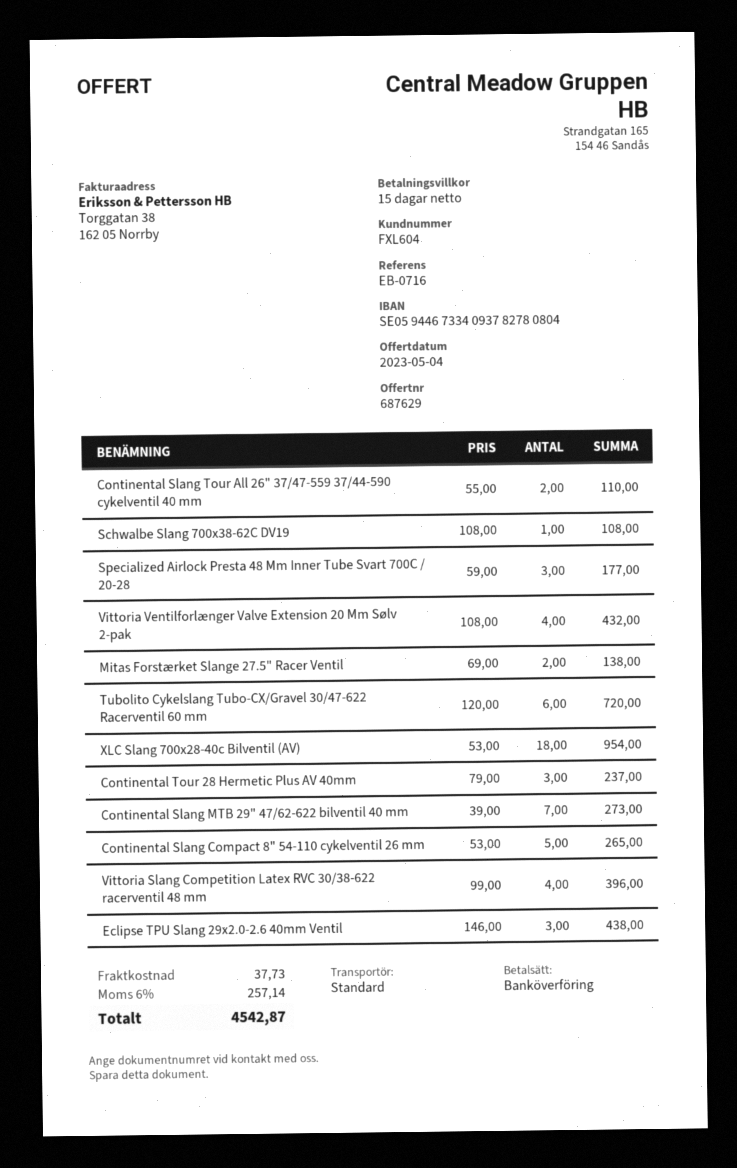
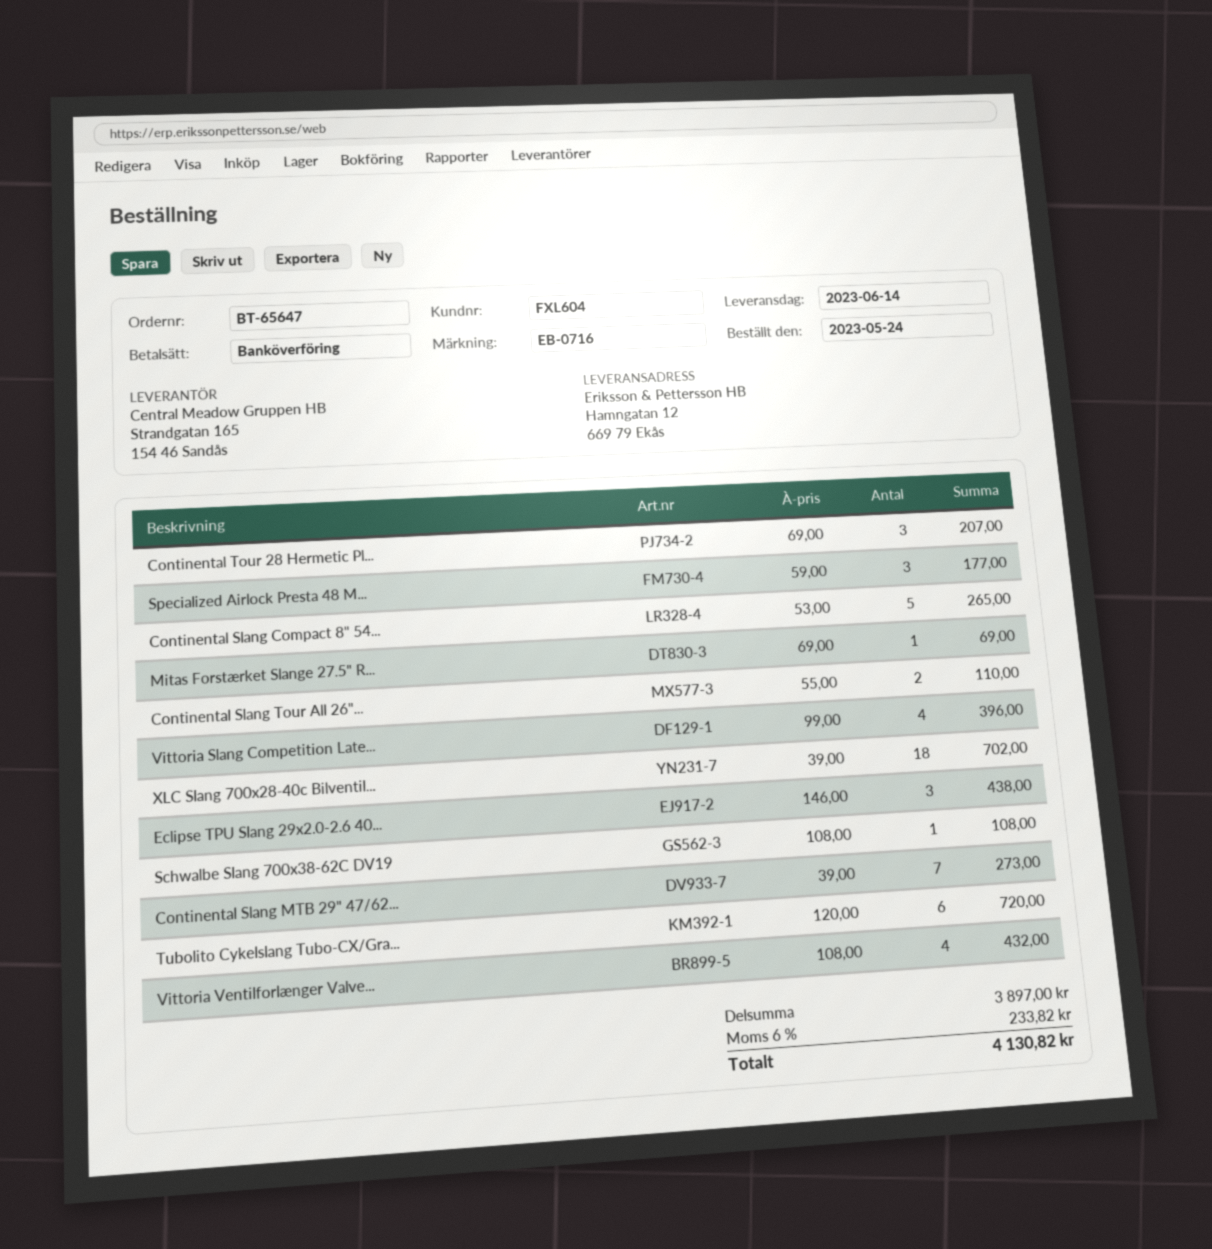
Mitas Forstærket Slange 27.5" Racer Ventil: 2 x 69.00 = 138.00 -> 1 x 69.00 = 69.00
XLC Slang 700x28-40c Bilventil (AV): 18 x 53.00 = 954.00 -> 18 x 39.00 = 702.00
Continental Tour 28 Hermetic Plus AV 40mm: 3 x 79.00 = 237.00 -> 3 x 69.00 = 207.00
shipping: 37.73 -> none
tax: 6% = 257.14 -> 6% = 233.82
total: 4542.87 -> 4130.82

